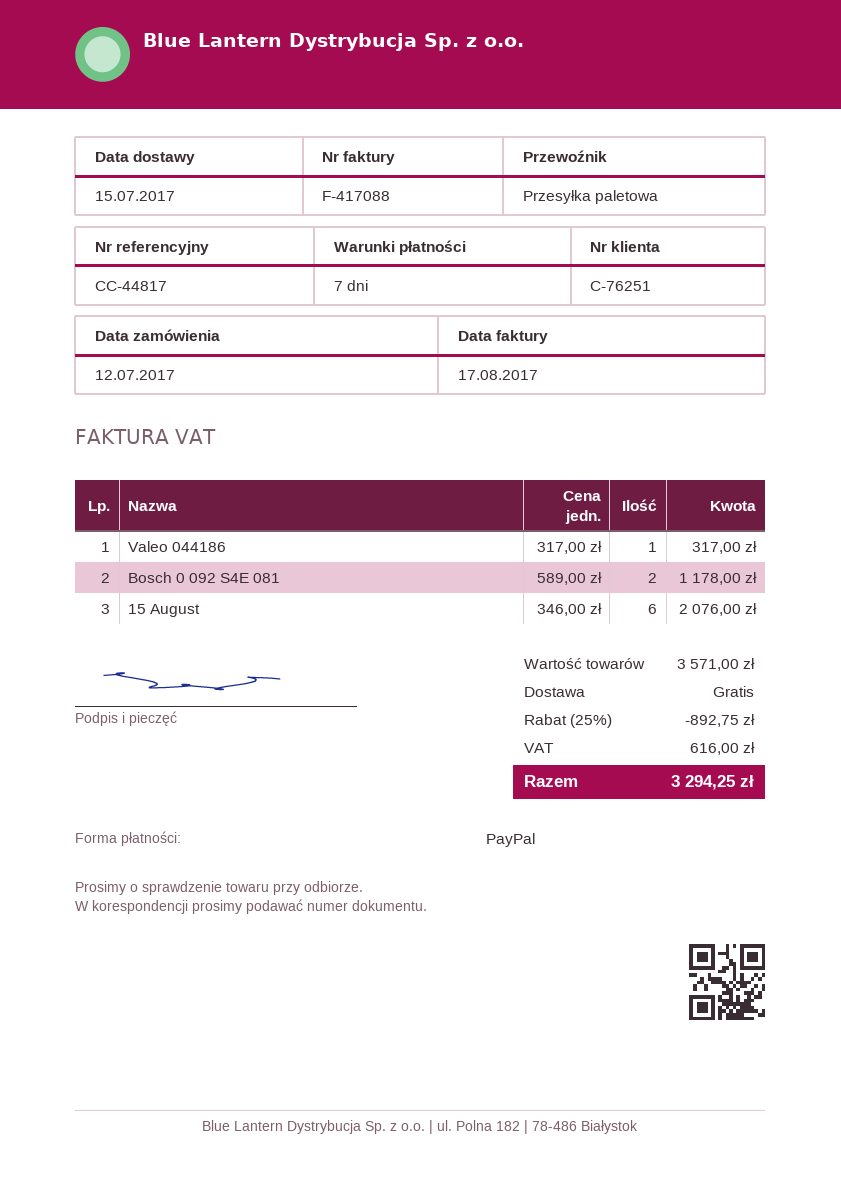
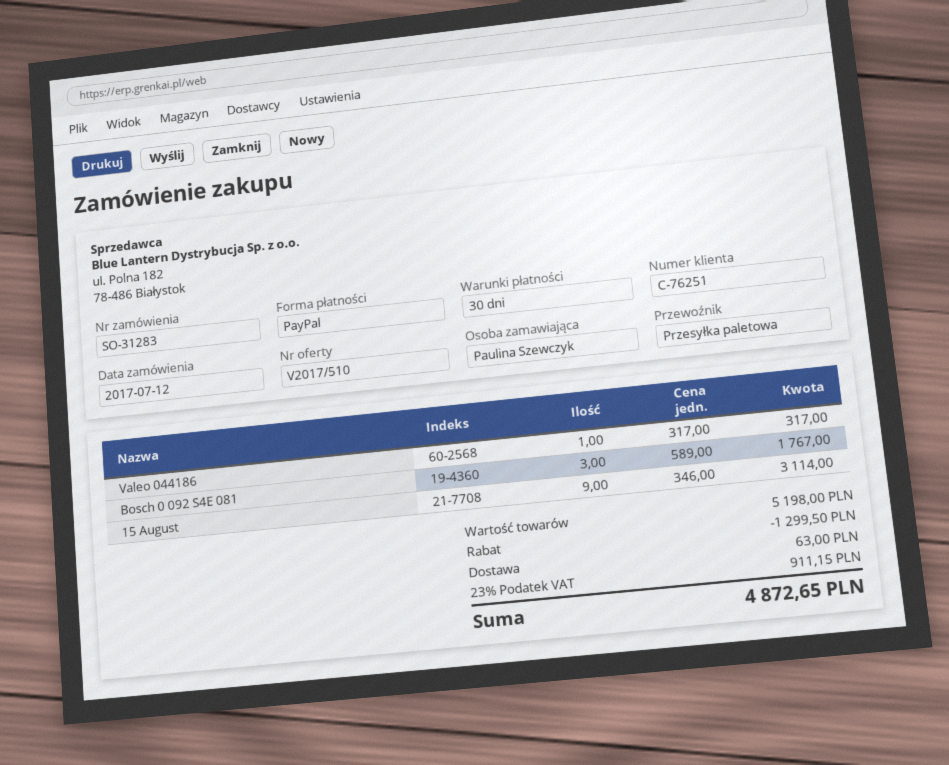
payment terms: 7 days -> 30 days
Bosch 0 092 S4E 081: 2 x 589.00 = 1178.00 -> 3 x 589.00 = 1767.00
15 August: 6 x 346.00 = 2076.00 -> 9 x 346.00 = 3114.00
subtotal: 3571.00 -> 5198.00
discount: 892.75 -> 1299.50
shipping: 0.00 -> 63.00
tax: 616.00 -> 911.15
total: 3294.25 -> 4872.65

